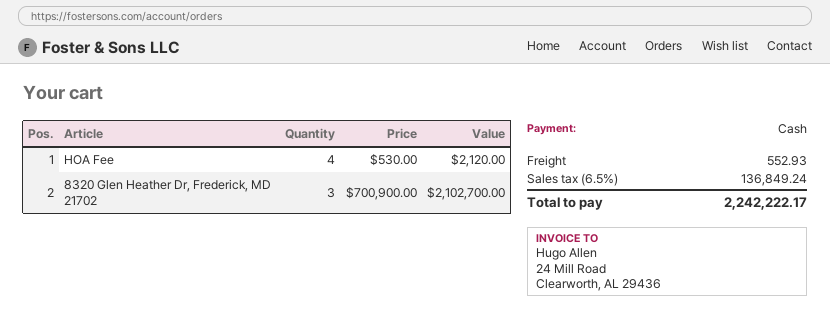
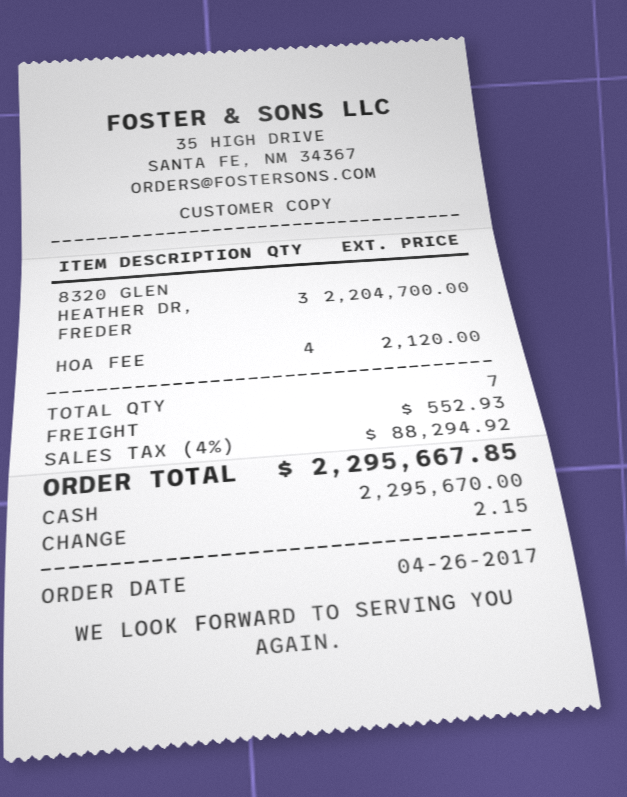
8320 Glen Heather Dr, Frederick, MD 21702: 3 for 2102700.00 -> 3 for 2204700.00
tax: 6.5% = 136849.24 -> 4% = 88294.92
total: 2242222.17 -> 2295667.85

